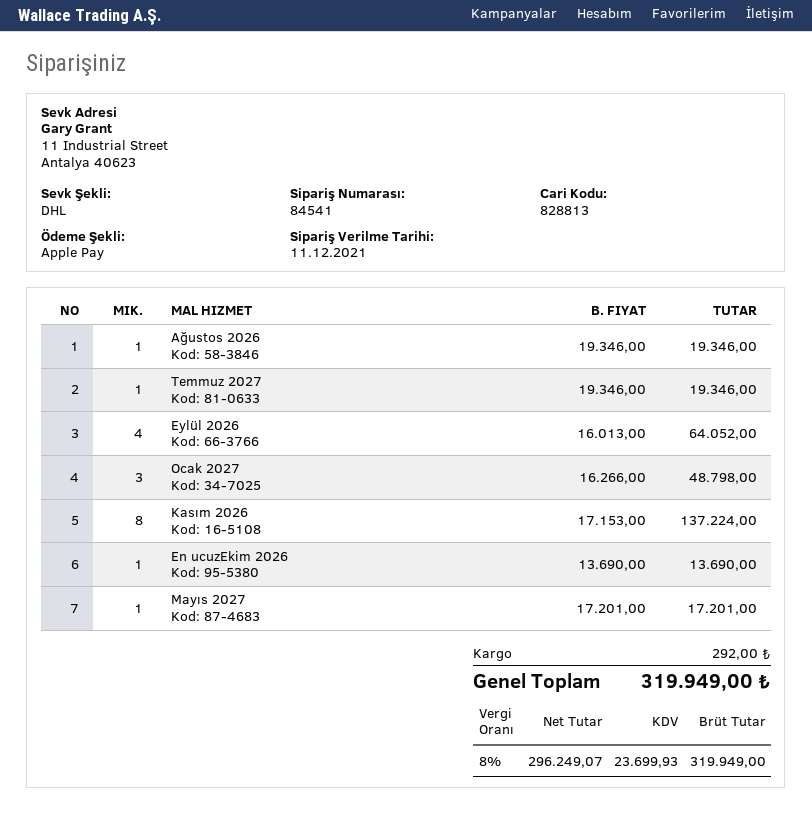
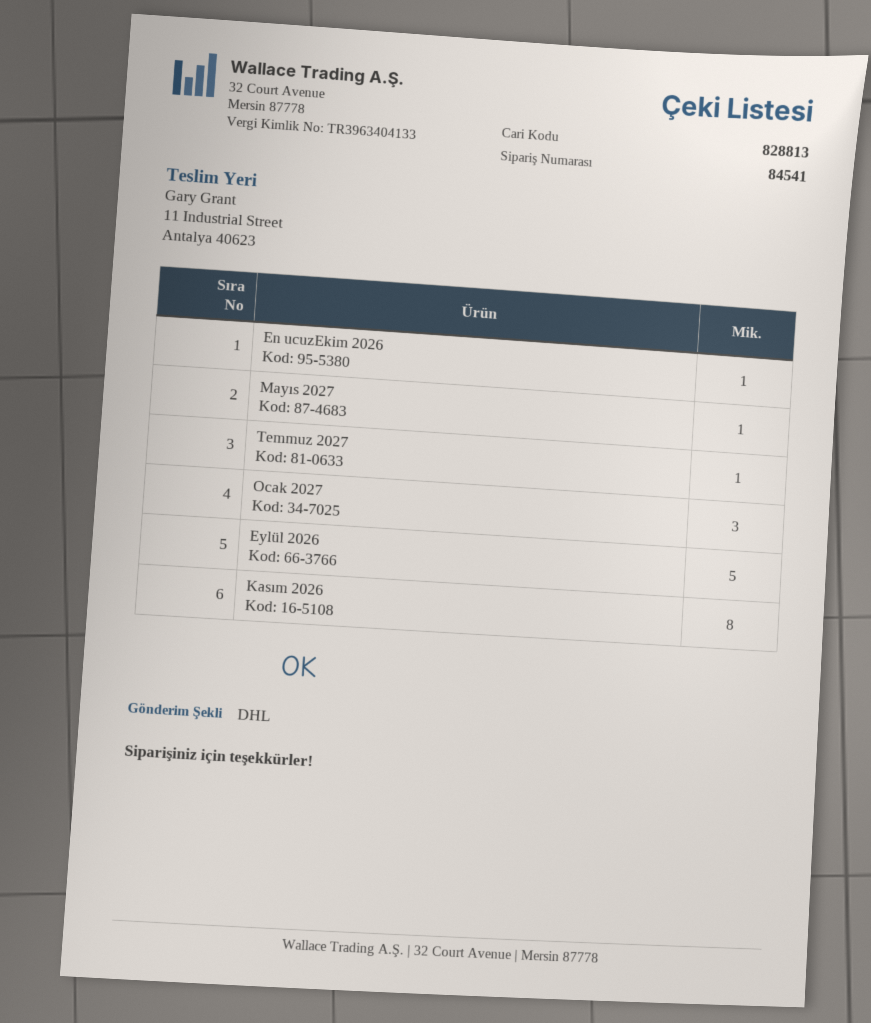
Ağustos 2026: 1 -> none
Eylül 2026: 4 -> 5

